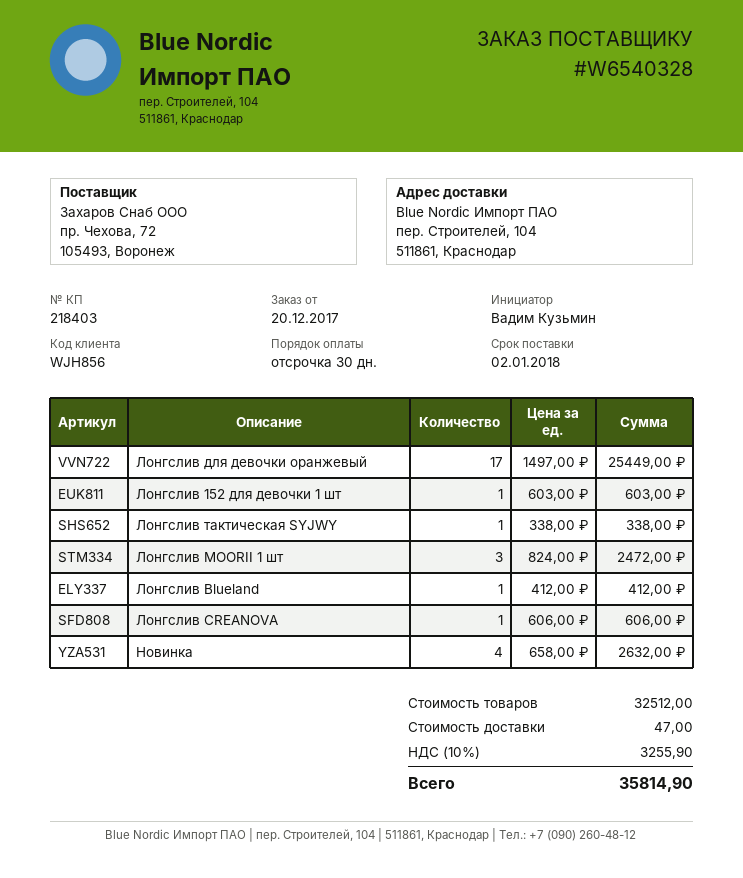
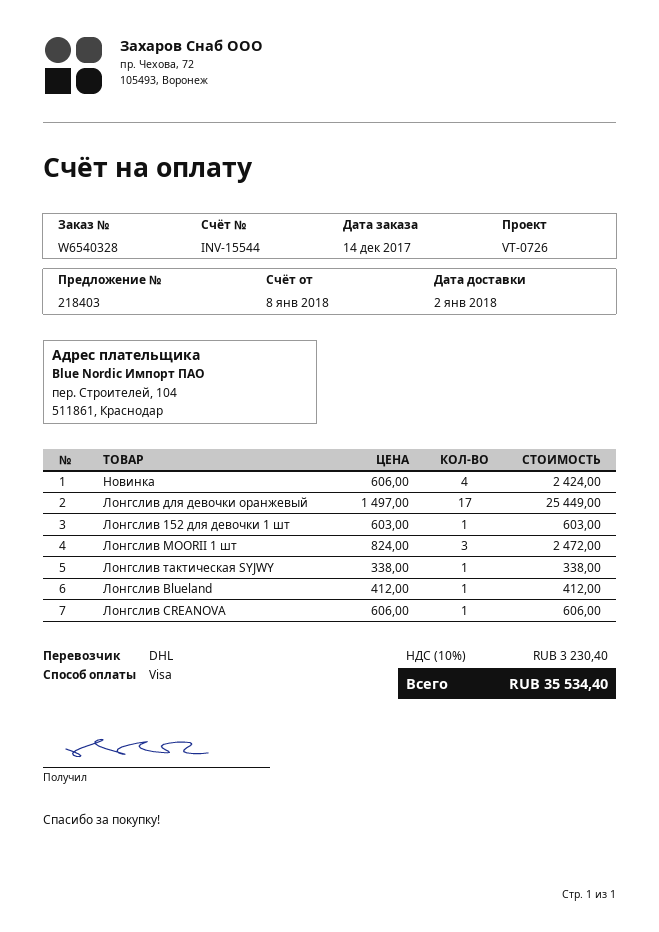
order date: 2017-12-20 -> 2017-12-14
Новинка: 4 x 658.00 = 2632.00 -> 4 x 606.00 = 2424.00
shipping: 47.00 -> none
tax: 10% = 3255.90 -> 10% = 3230.40
total: 35814.90 -> 35534.40

